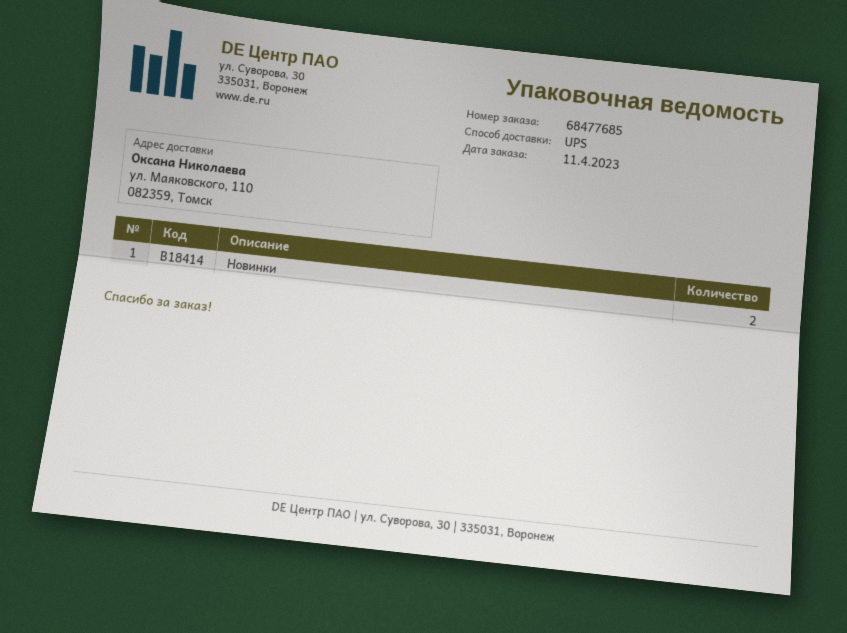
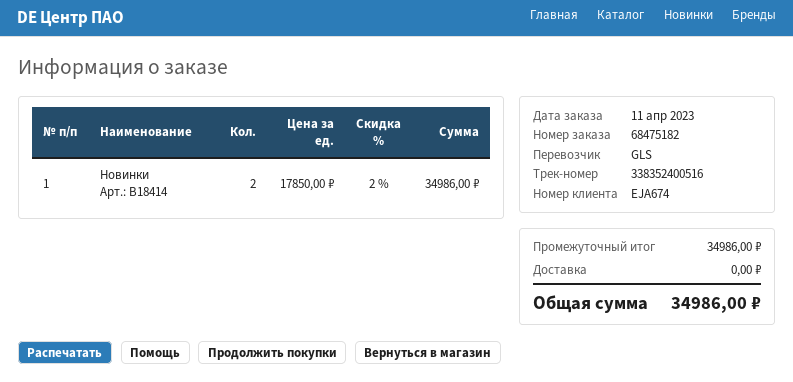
order number: 68477685 -> 68475182
shipping method: UPS -> GLS

